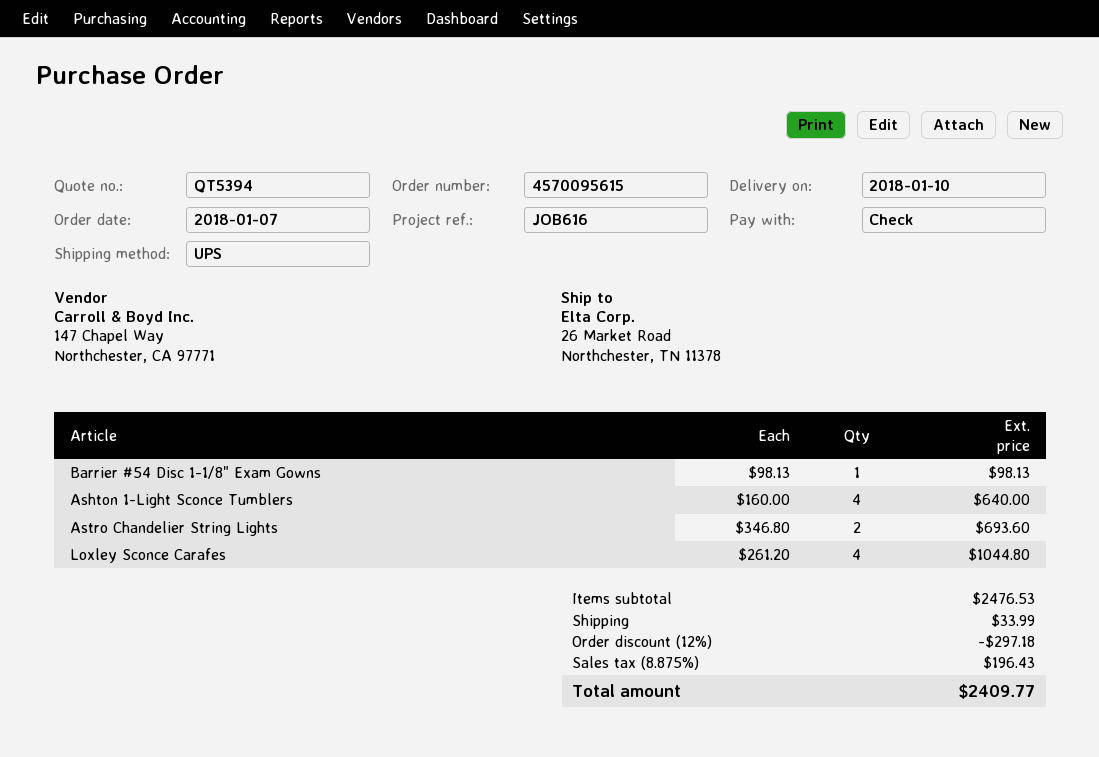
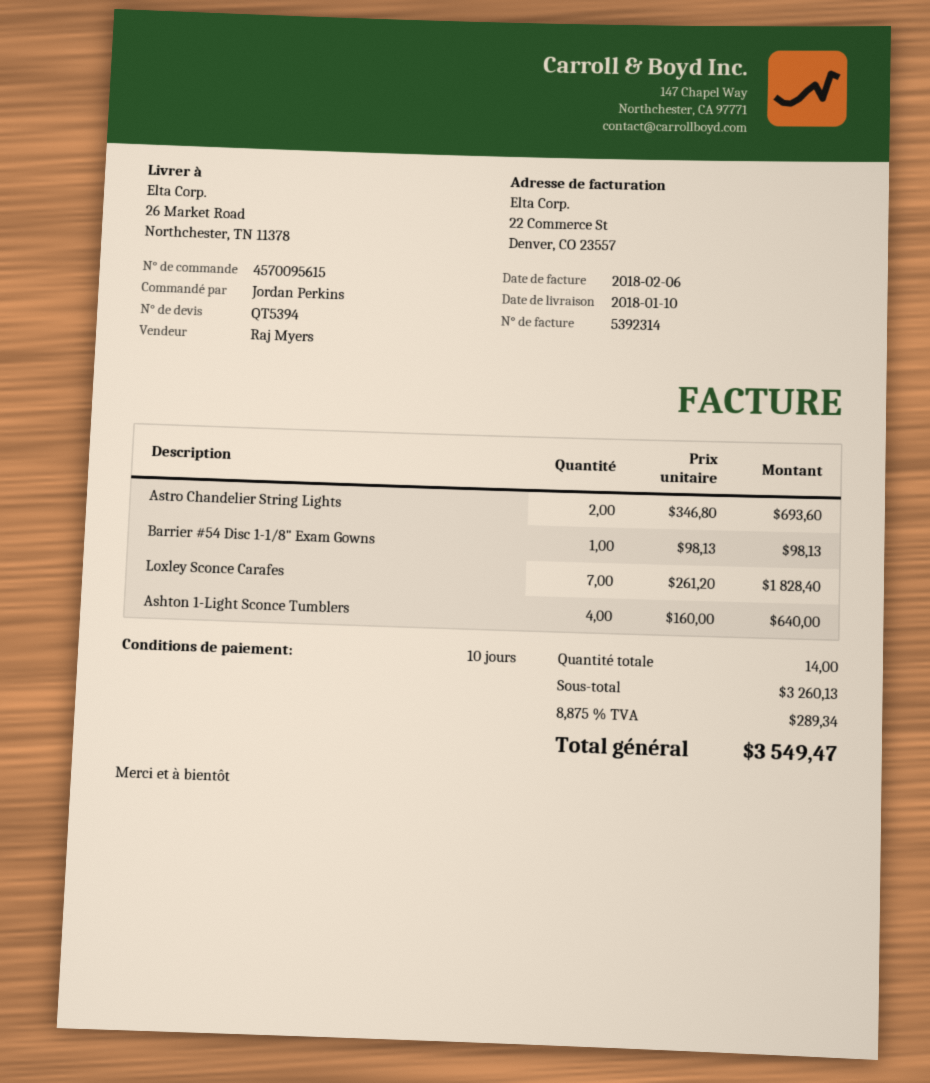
Loxley Sconce Carafes: 4 x 261.20 = 1044.80 -> 7 x 261.20 = 1828.40
subtotal: 2476.53 -> 3260.13
discount: 12% = 297.18 -> none
shipping: 33.99 -> none
tax: 8.875% = 196.43 -> 8.875% = 289.34
total: 2409.77 -> 3549.47

